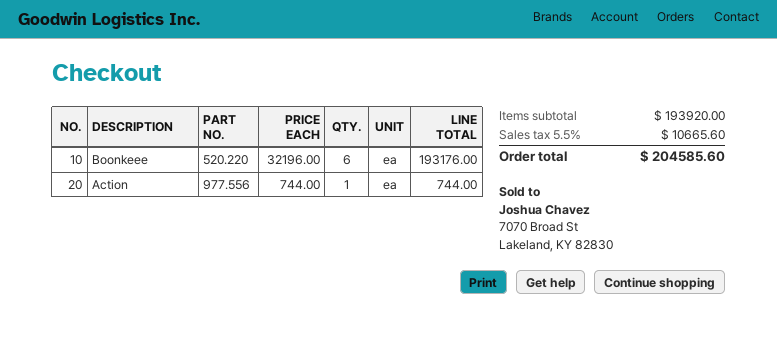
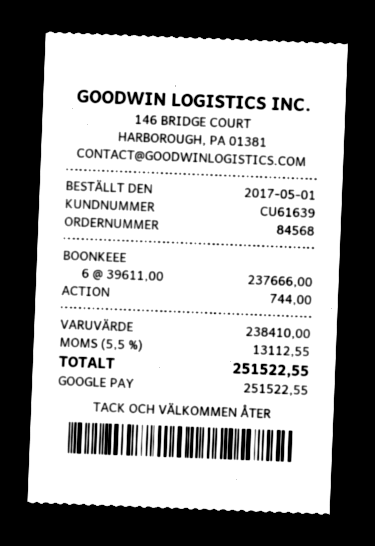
Boonkeee: 6 x 32196.00 = 193176.00 -> 6 x 39611.00 = 237666.00
subtotal: 193920.00 -> 238410.00
tax: 5.5% = 10665.60 -> 5.5% = 13112.55
total: 204585.60 -> 251522.55

